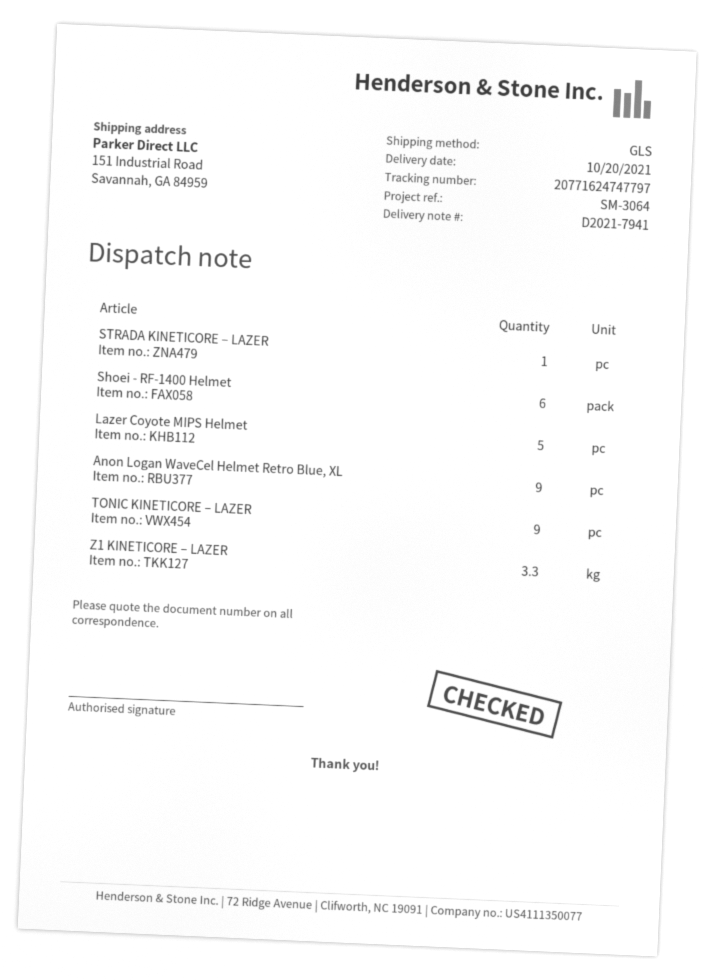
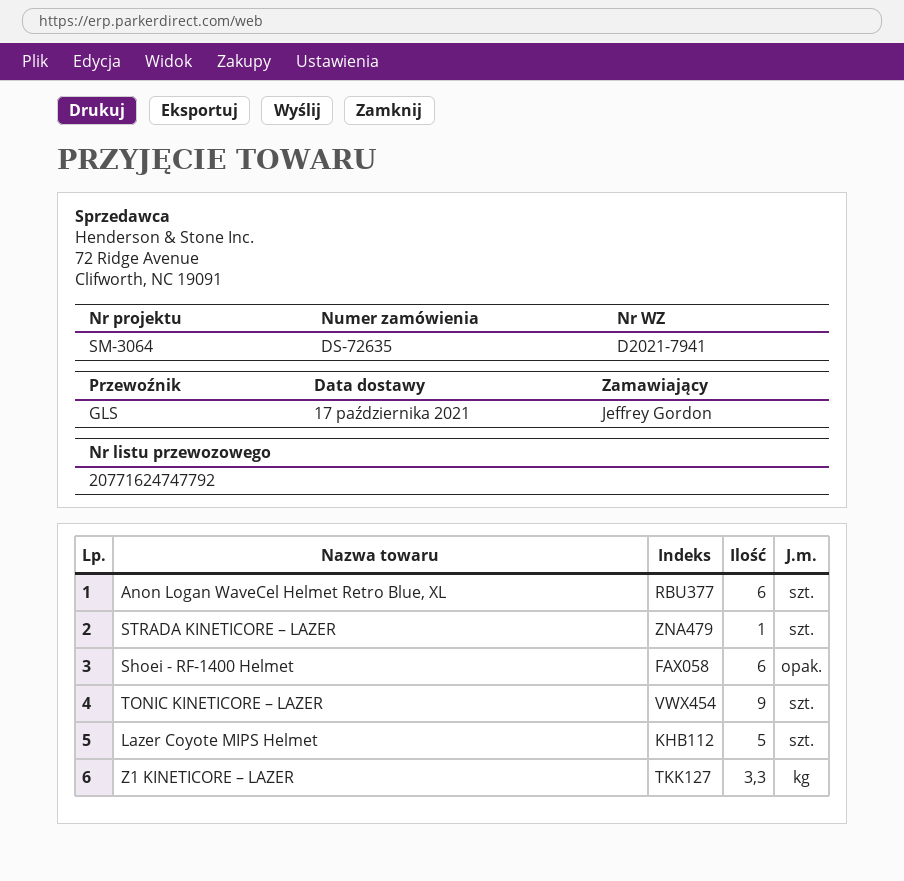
delivery date: 2021-10-20 -> 2021-10-17
tracking number: 20771624747797 -> 20771624747792
Anon Logan WaveCel Helmet Retro Blue, XL: 9 -> 6

